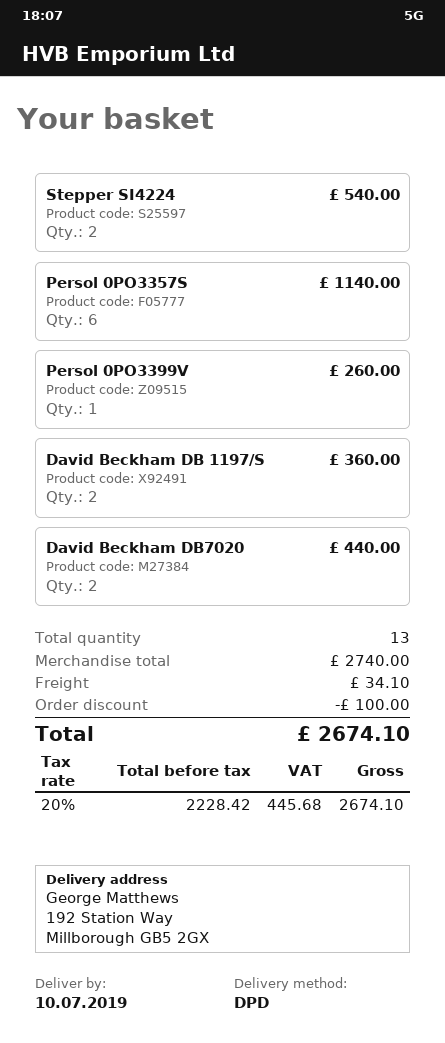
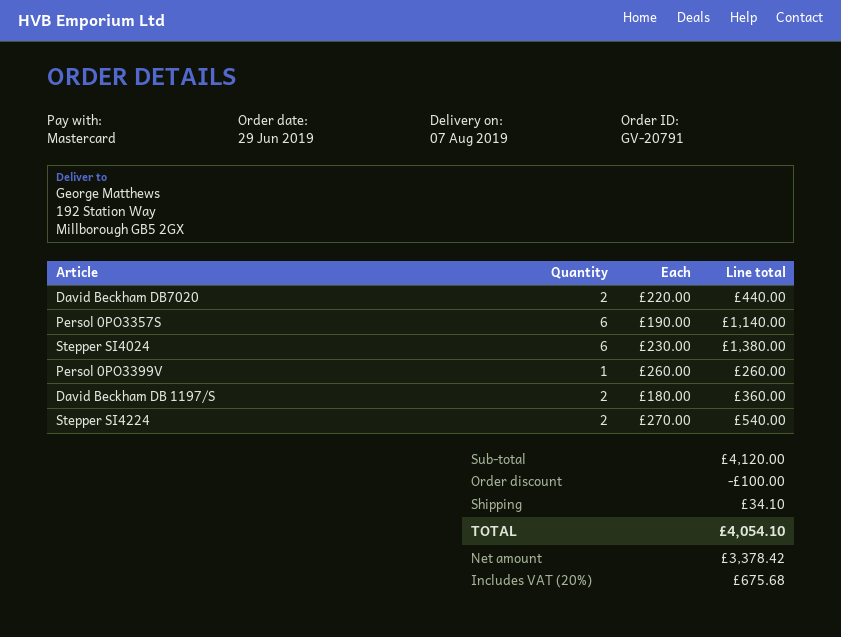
delivery date: 2019-07-10 -> 2019-08-07
Stepper SI4024: none -> 6 for 1380.00
subtotal: 2740.00 -> 4120.00
net: 2228.42 -> 3378.42
tax: 20% = 445.68 -> 20% = 675.68
total: 2674.10 -> 4054.10

